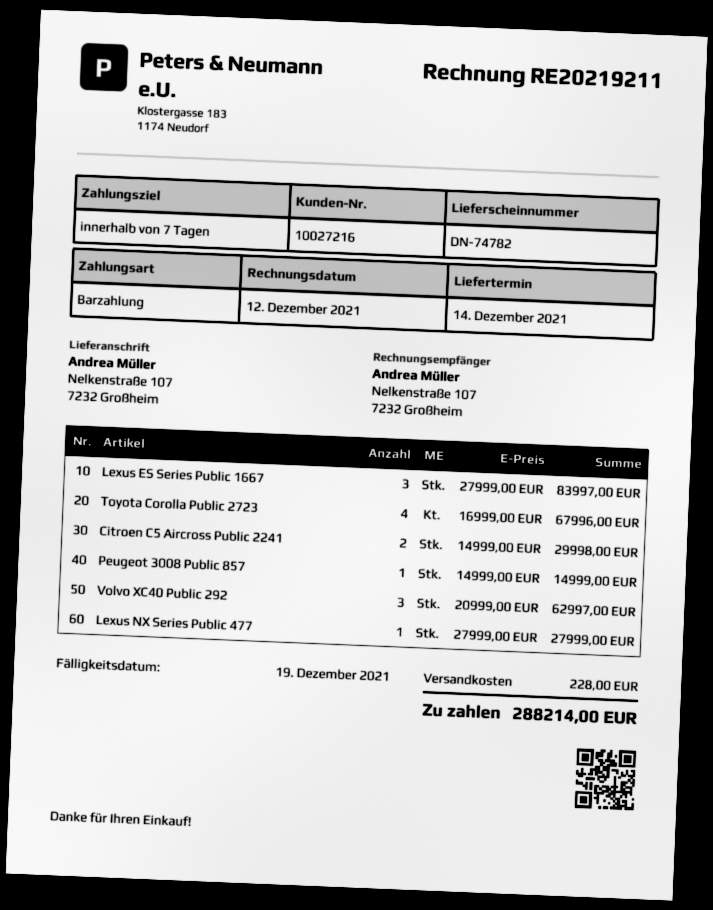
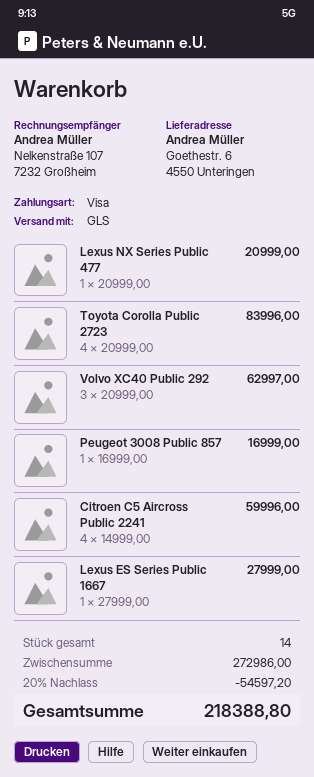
payment method: cash -> Visa
ship to: Nelkenstraße 107, 7232 Großheim -> Goethestr. 6, 4550 Unteringen
Lexus ES Series Public 1667: 3 x 27999.00 = 83997.00 -> 1 x 27999.00 = 27999.00
Toyota Corolla Public 2723: 4 x 16999.00 = 67996.00 -> 4 x 20999.00 = 83996.00
Citroen C5 Aircross Public 2241: 2 x 14999.00 = 29998.00 -> 4 x 14999.00 = 59996.00
Peugeot 3008 Public 857: 1 x 14999.00 = 14999.00 -> 1 x 16999.00 = 16999.00
Lexus NX Series Public 477: 1 x 27999.00 = 27999.00 -> 1 x 20999.00 = 20999.00
discount: none -> 20% = 54597.20
shipping: 228.00 -> none
total: 288214.00 -> 218388.80

